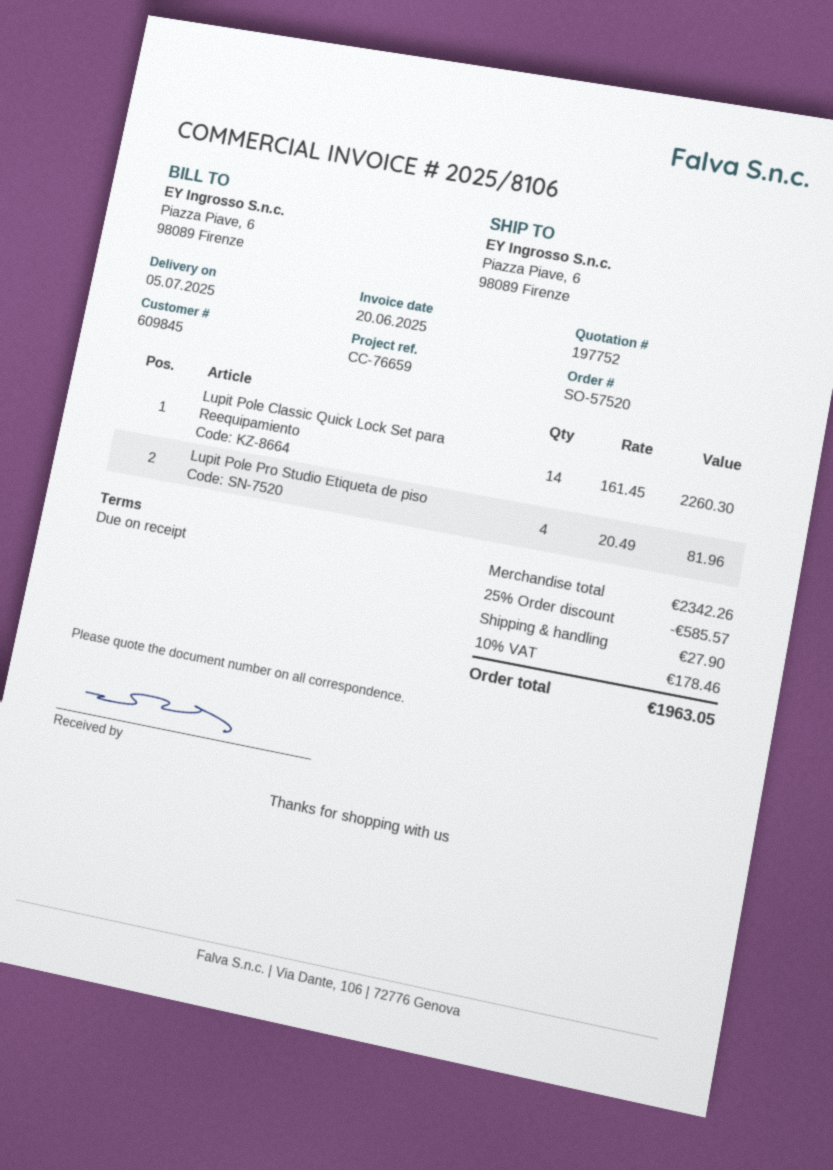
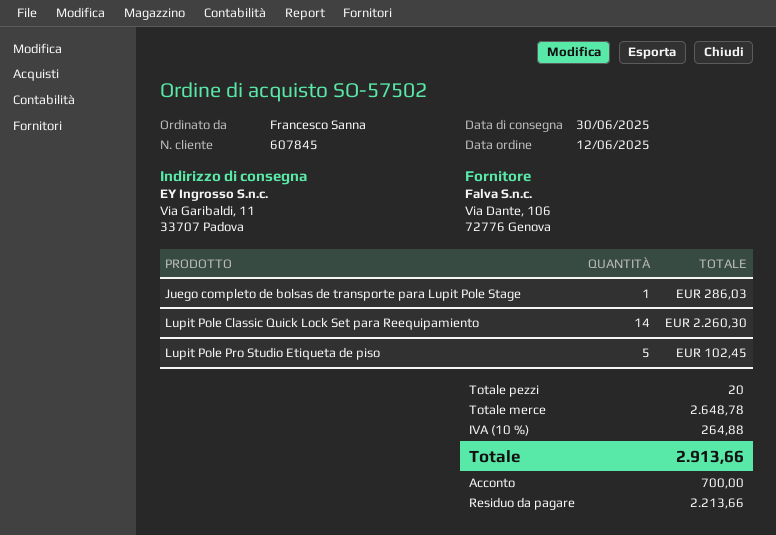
order number: SO-57520 -> SO-57502
delivery date: 2025-07-05 -> 2025-06-30
customer number: 609845 -> 607845
ship to: Piazza Piave, 6, 98089 Firenze -> Via Garibaldi, 11, 33707 Padova
Lupit Pole Pro Studio Etiqueta de piso: 4 for 81.96 -> 5 for 102.45
Juego completo de bolsas de transporte para Lupit Pole Stage: none -> 1 for 286.03
subtotal: 2342.26 -> 2648.78
discount: 25% = 585.57 -> none
shipping: 27.90 -> none
tax: 10% = 178.46 -> 10% = 264.88
total: 1963.05 -> 2913.66

